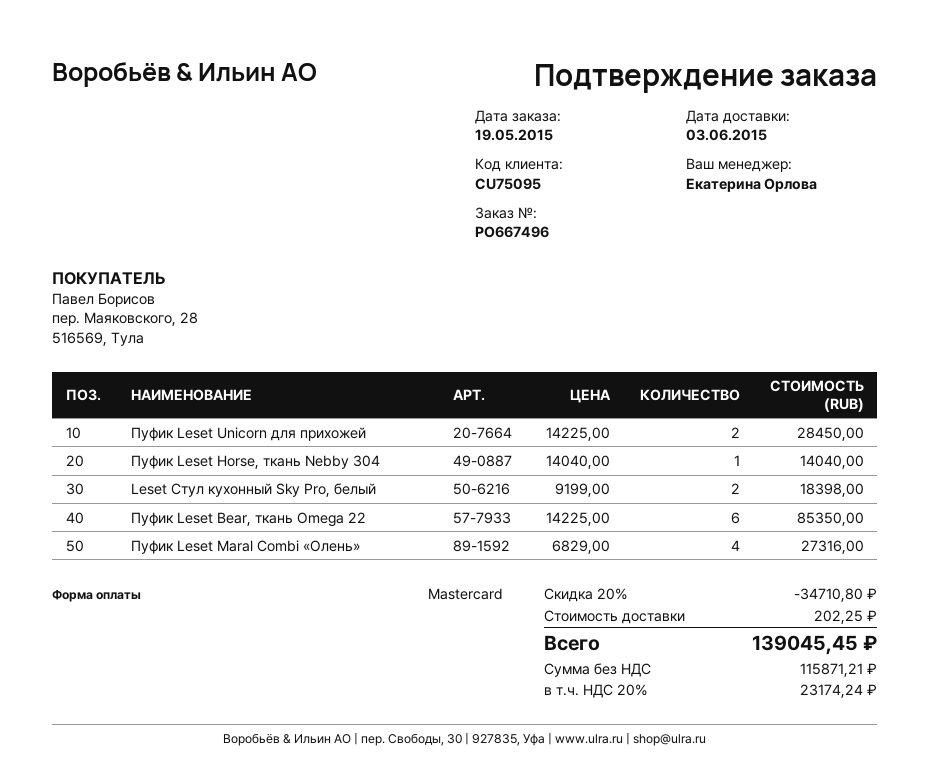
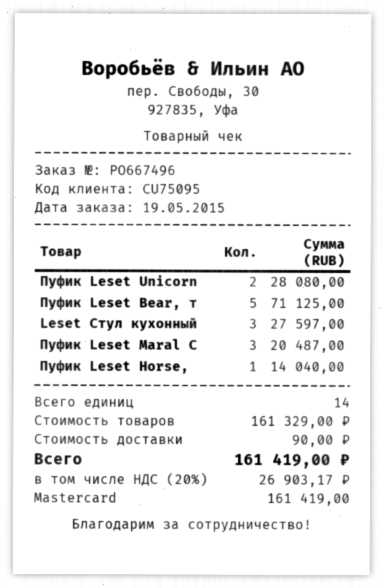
Пуфик Leset Unicorn для прихожей: 2 for 28450.00 -> 2 for 28080.00
Leset Стул кухонный Sky Pro, белый: 2 for 18398.00 -> 3 for 27597.00
Пуфик Leset Bear, ткань Omega 22: 6 for 85350.00 -> 5 for 71125.00
Пуфик Leset Maral Combi «Олень»: 4 for 27316.00 -> 3 for 20487.00
discount: 20% = 34710.80 -> none
shipping: 202.25 -> 90.00
tax: 20% = 23174.24 -> 20% = 26903.17
total: 139045.45 -> 161419.00

